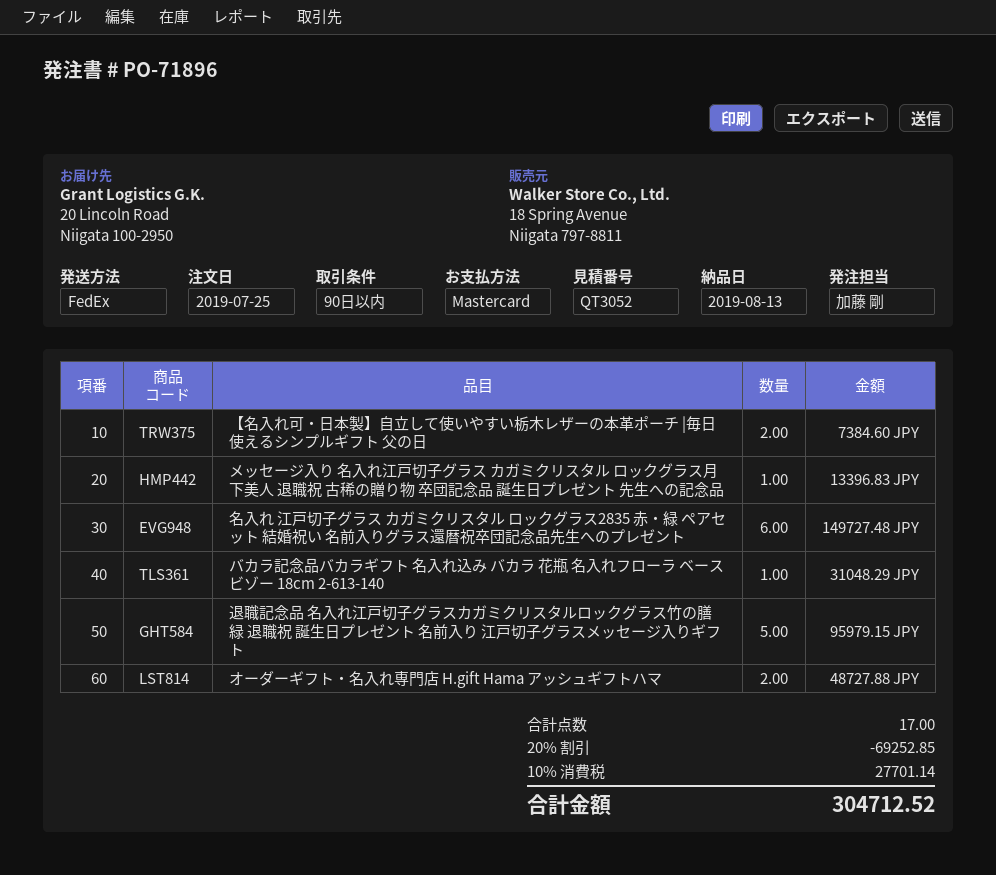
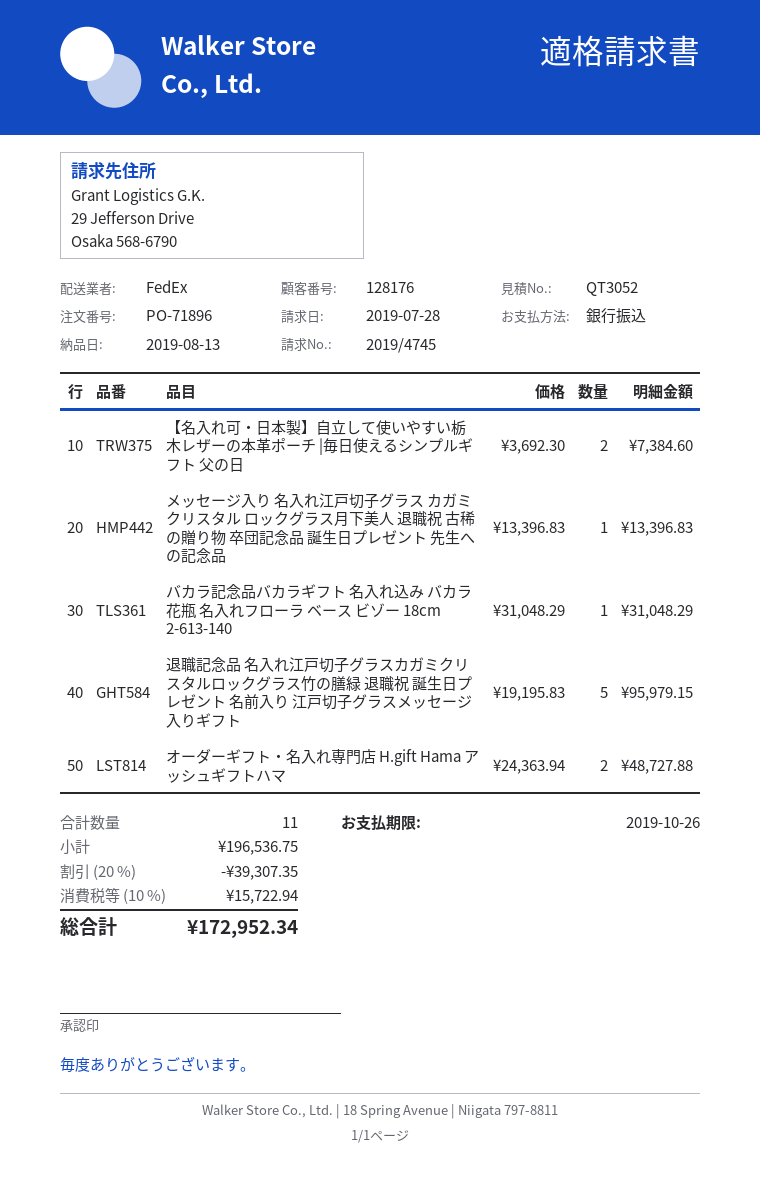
payment method: Mastercard -> bank transfer
名入れ 江戸切子グラス カガミクリスタル ロックグラス2835 赤・緑 ペアセット 結婚祝い 名前入りグラス還暦祝卒団記念品先生へのプレゼント: 6 for 149727.48 -> none
total quantity: 17 -> 11
discount: 20% = 69252.85 -> 20% = 39307.35
tax: 10% = 27701.14 -> 10% = 15722.94
total: 304712.52 -> 172952.34

